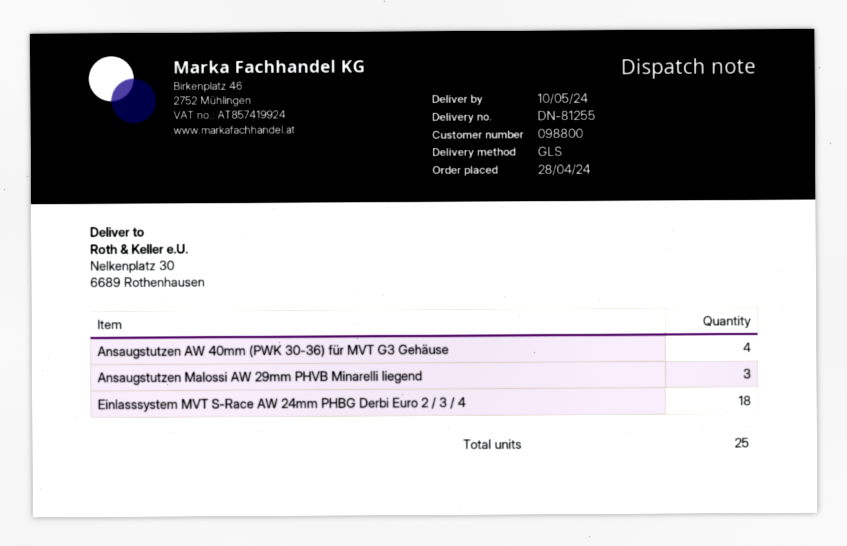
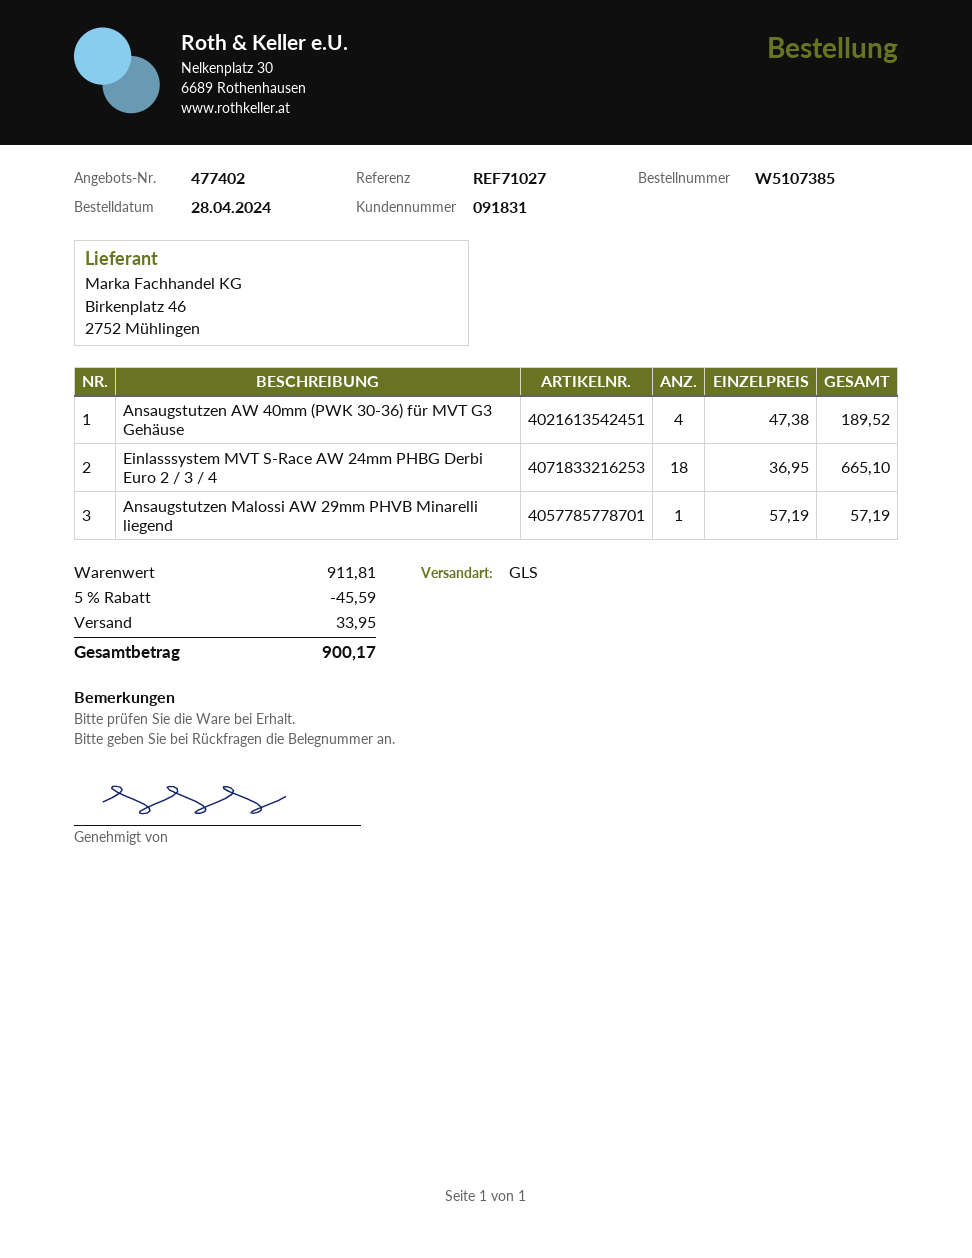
customer number: 098800 -> 091831
Ansaugstutzen Malossi AW 29mm PHVB Minarelli liegend: 3 -> 1

